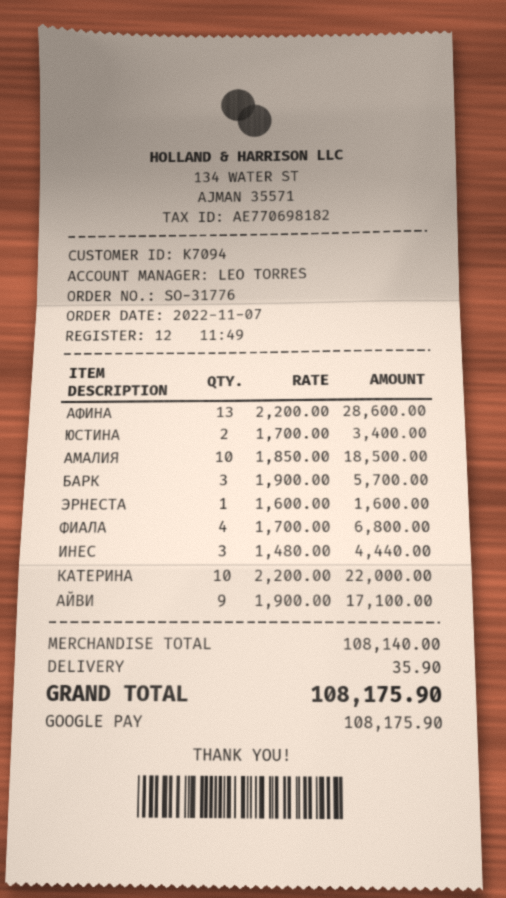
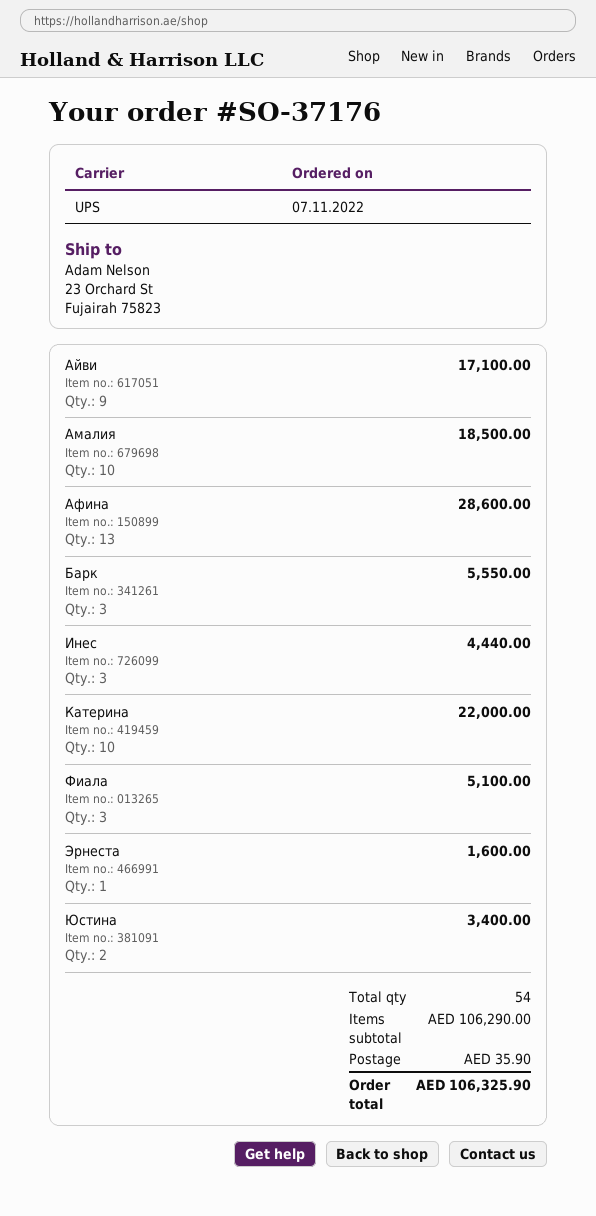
order number: SO-31776 -> SO-37176
БАРК: 3 for 5700.00 -> 3 for 5550.00
ФИАЛА: 4 for 6800.00 -> 3 for 5100.00
subtotal: 108140.00 -> 106290.00
total: 108175.90 -> 106325.90

